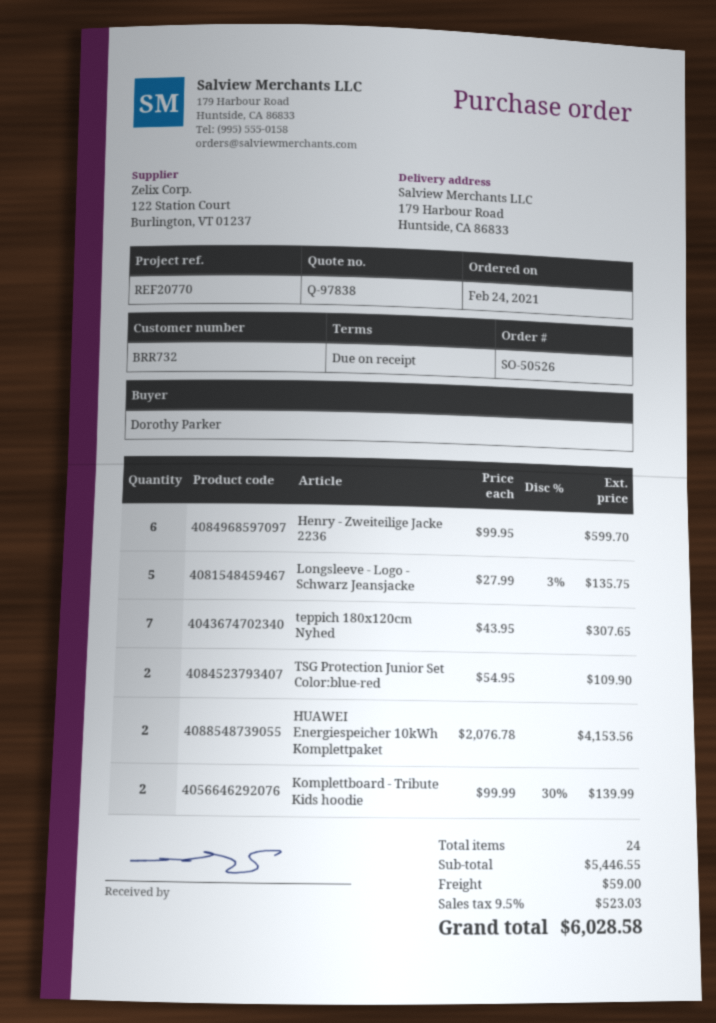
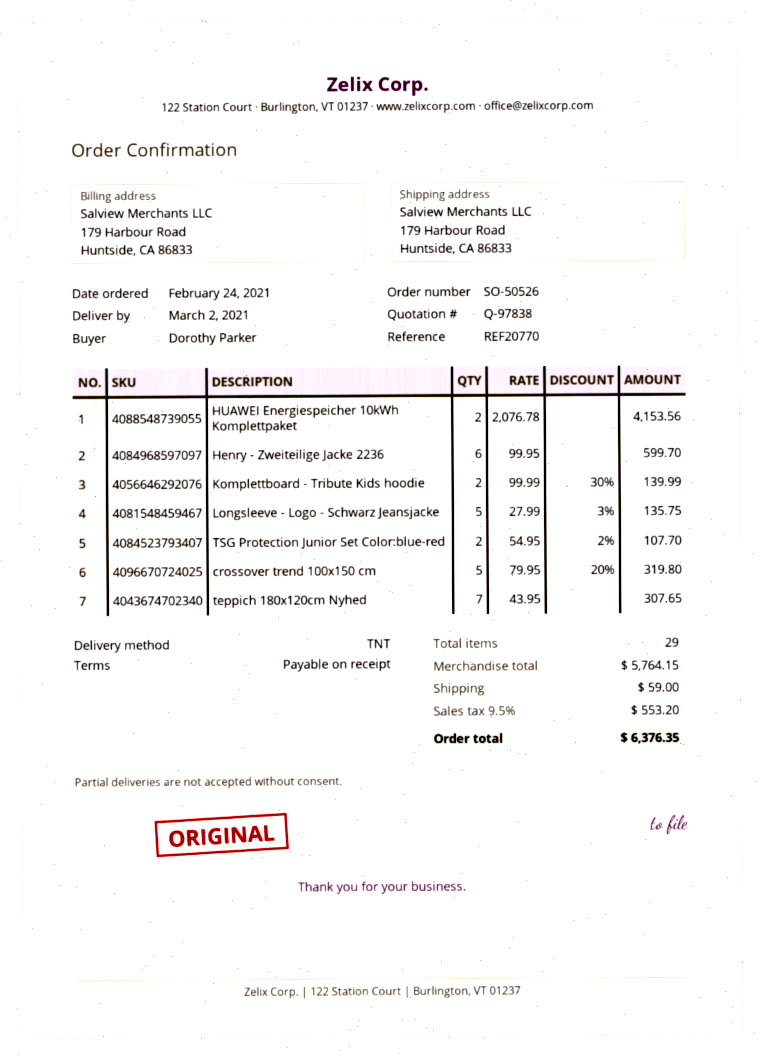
TSG Protection Junior Set Color:blue-red: 2 x 54.95 = 109.90 -> 2 x 54.95 - 2% = 107.70
crossover trend 100x150 cm: none -> 5 x 79.95 - 20% = 319.80
total quantity: 24 -> 29
subtotal: 5446.55 -> 5764.15
tax: 9.5% = 523.03 -> 9.5% = 553.20
total: 6028.58 -> 6376.35

